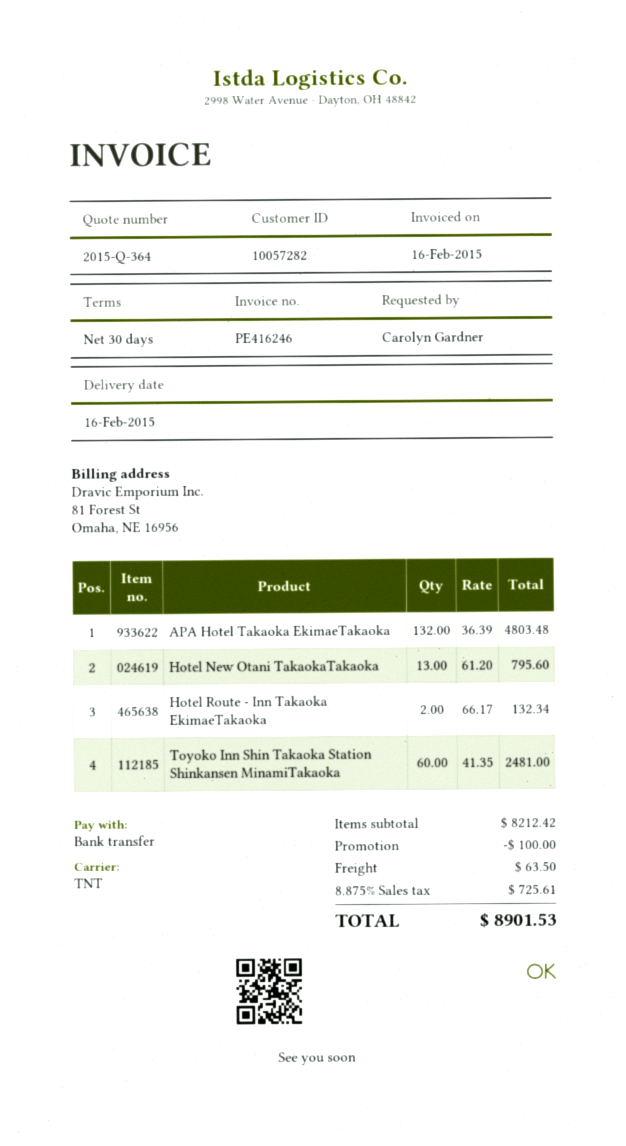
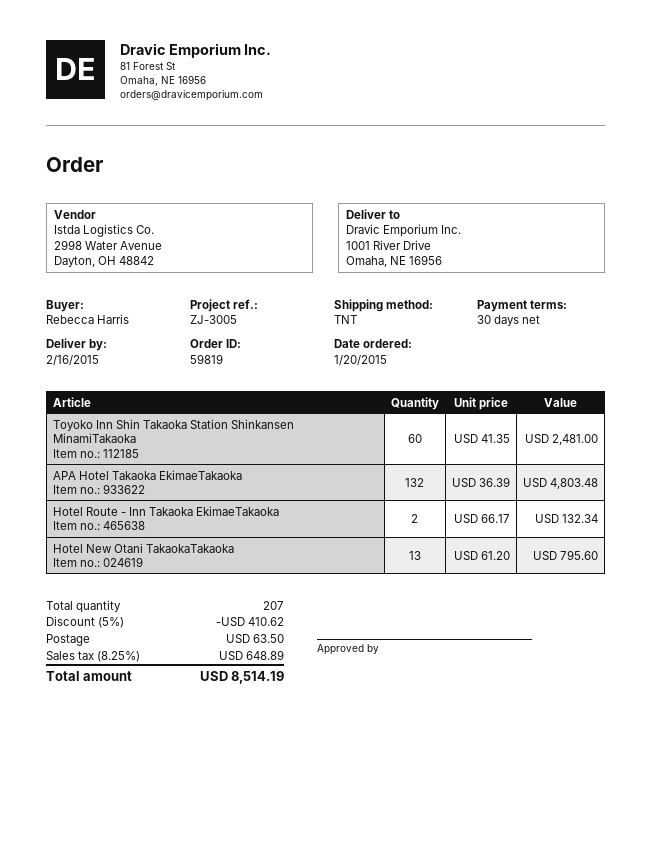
ordered by: Carolyn Gardner -> Rebecca Harris
discount: 100.00 -> 410.62
tax: 8.875% = 725.61 -> 8.25% = 648.89
total: 8901.53 -> 8514.19

